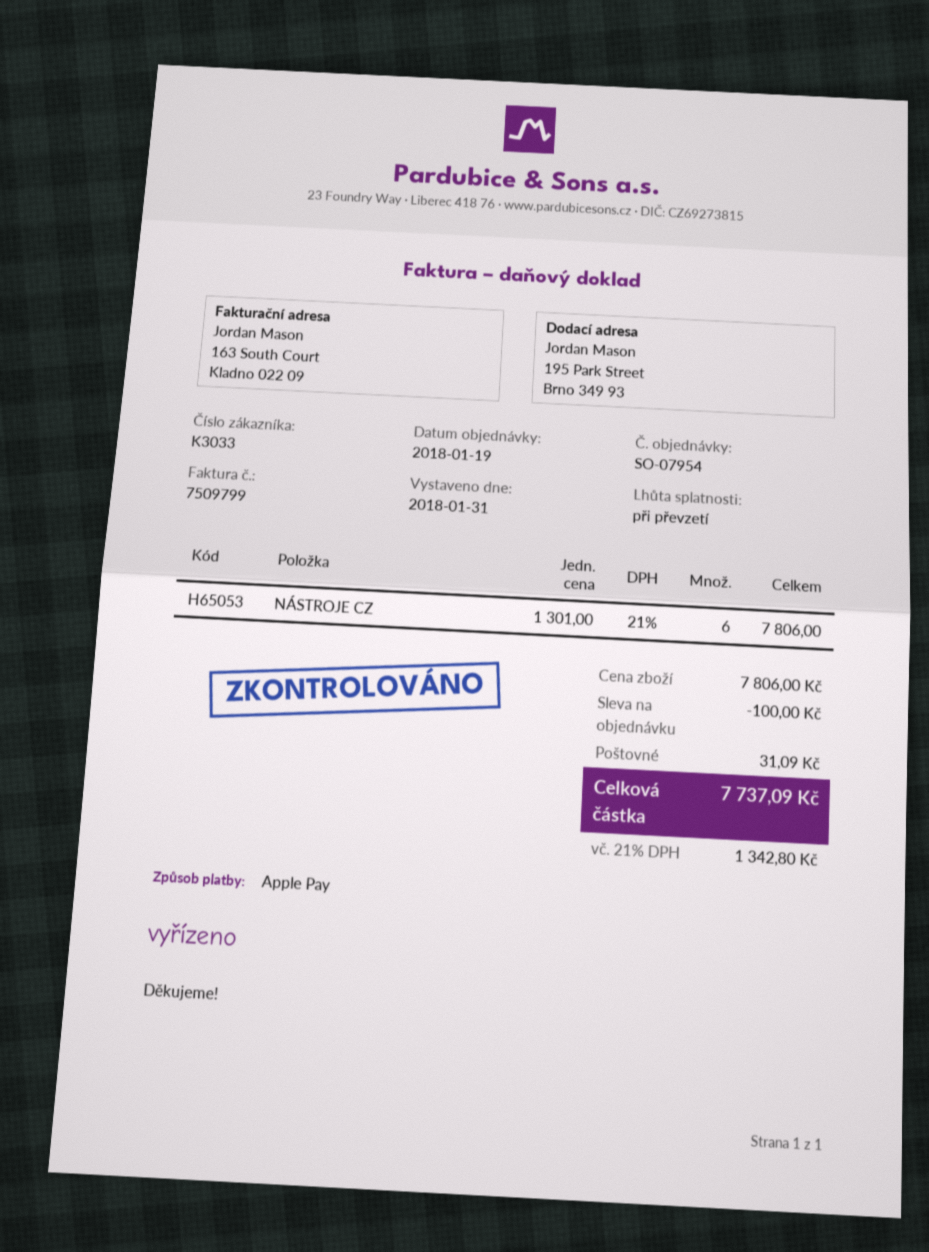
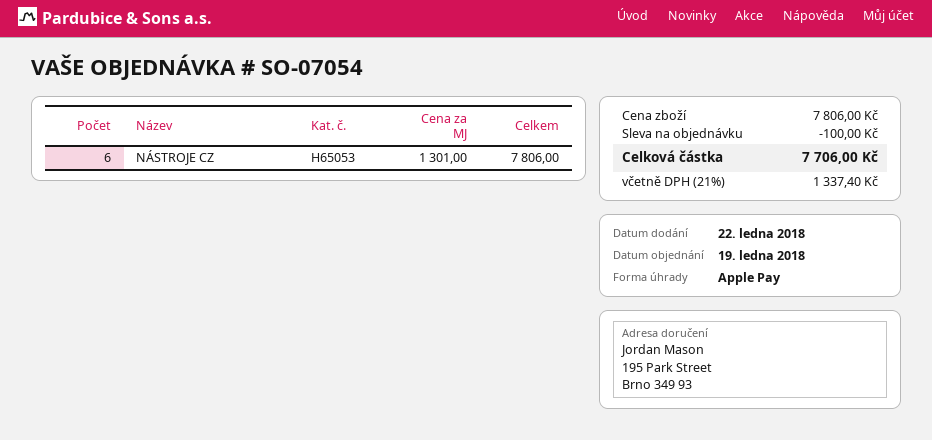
order number: SO-07954 -> SO-07054
shipping: 31.09 -> none
tax: 21% = 1342.80 -> 21% = 1337.40
total: 7737.09 -> 7706.00

